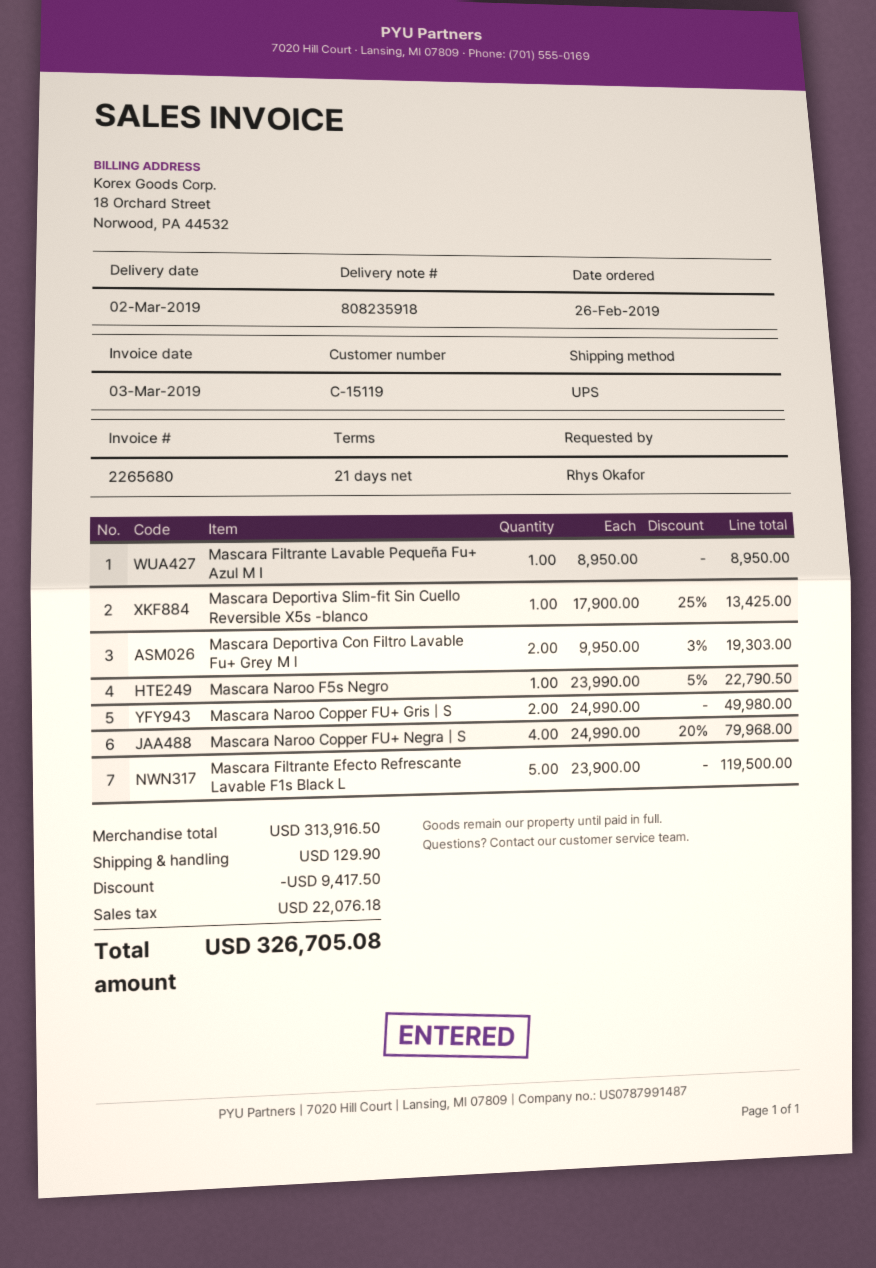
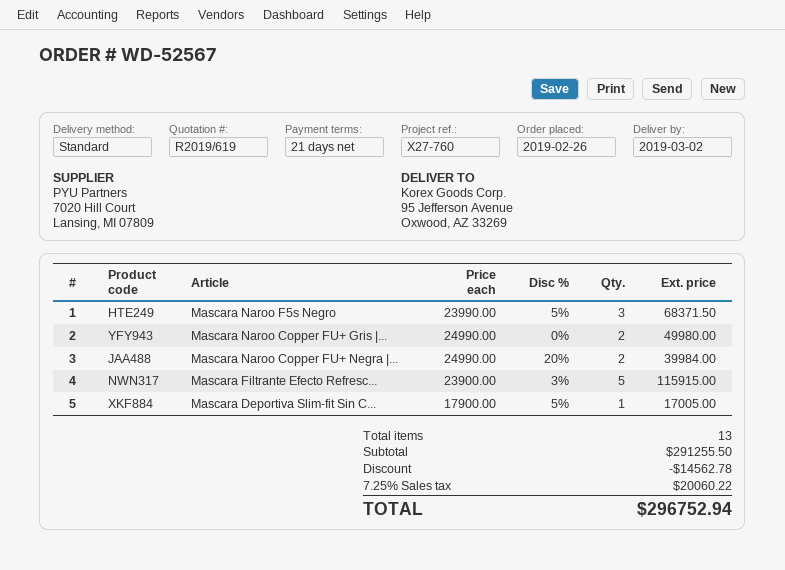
shipping method: UPS -> standard
Mascara Filtrante Lavable Pequeña Fu+ Azul M l: 1 x 8950.00 = 8950.00 -> none
Mascara Deportiva Slim-fit Sin Cuello Reversible X5s -blanco: 1 x 17900.00 - 25% = 13425.00 -> 1 x 17900.00 - 5% = 17005.00
Mascara Deportiva Con Filtro Lavable Fu+ Grey M l: 2 x 9950.00 - 3% = 19303.00 -> none
Mascara Naroo F5s Negro: 1 x 23990.00 - 5% = 22790.50 -> 3 x 23990.00 - 5% = 68371.50
Mascara Naroo Copper FU+ Negra | S: 4 x 24990.00 - 20% = 79968.00 -> 2 x 24990.00 - 20% = 39984.00
Mascara Filtrante Efecto Refrescante Lavable F1s Black L: 5 x 23900.00 = 119500.00 -> 5 x 23900.00 - 3% = 115915.00
subtotal: 313916.50 -> 291255.50
discount: 9417.50 -> 14562.78
shipping: 129.90 -> none
tax: 22076.18 -> 20060.22
total: 326705.08 -> 296752.94

